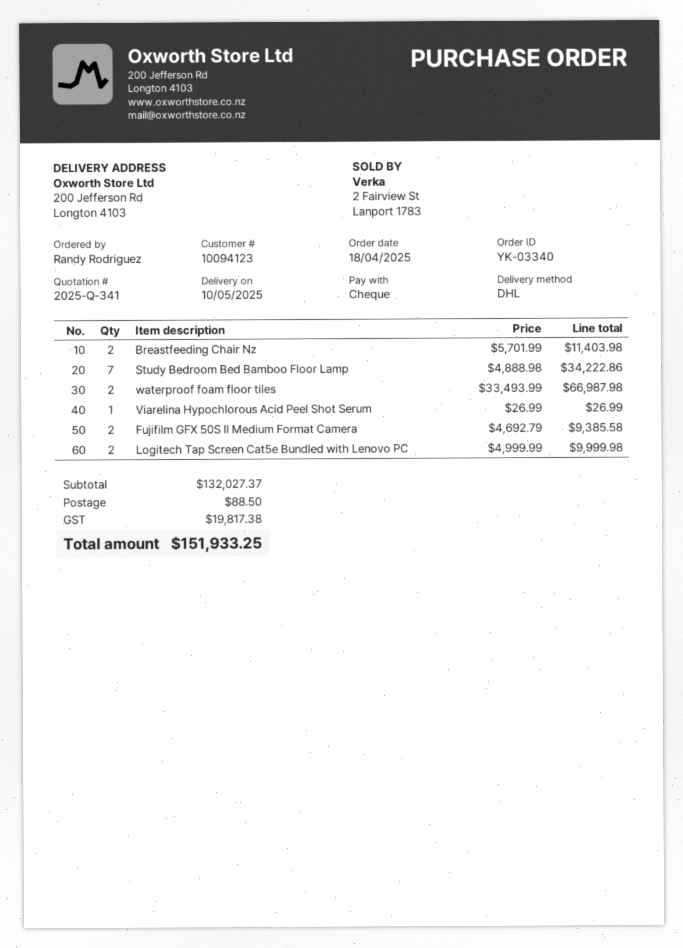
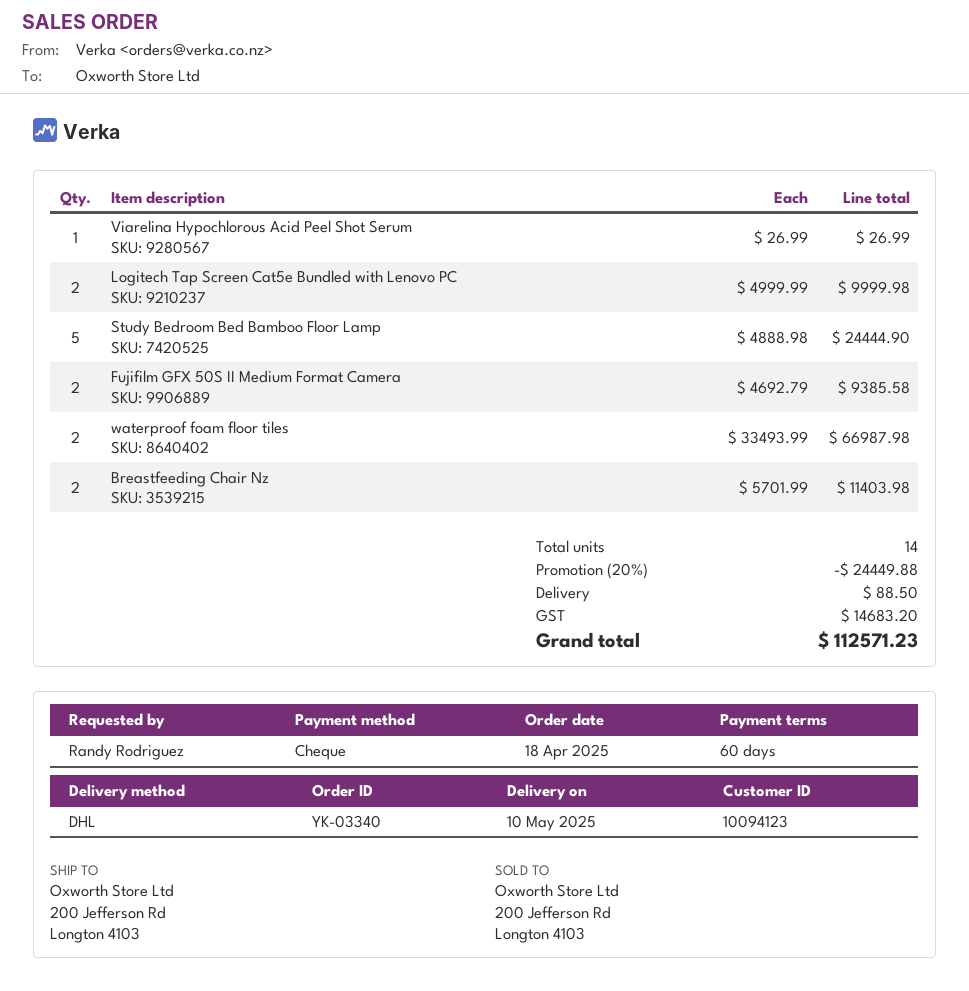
Study Bedroom Bed Bamboo Floor Lamp: 7 x 4888.98 = 34222.86 -> 5 x 4888.98 = 24444.90
discount: none -> 20% = 24449.88
tax: 19817.38 -> 14683.20
total: 151933.25 -> 112571.23

